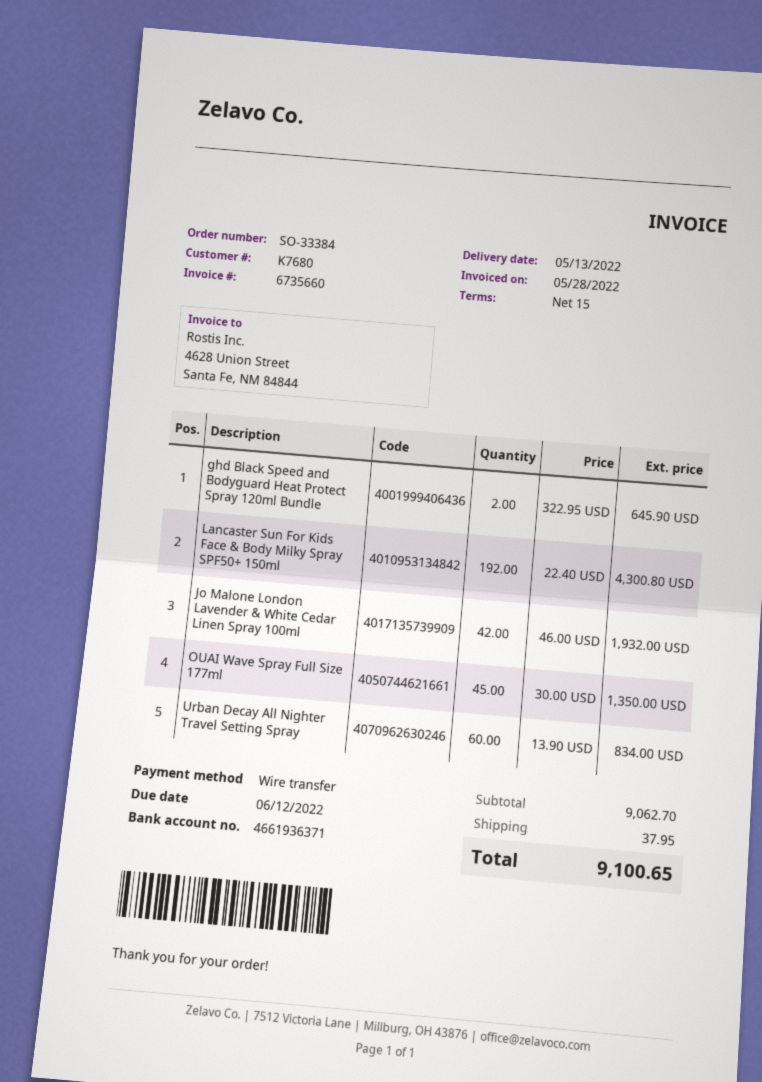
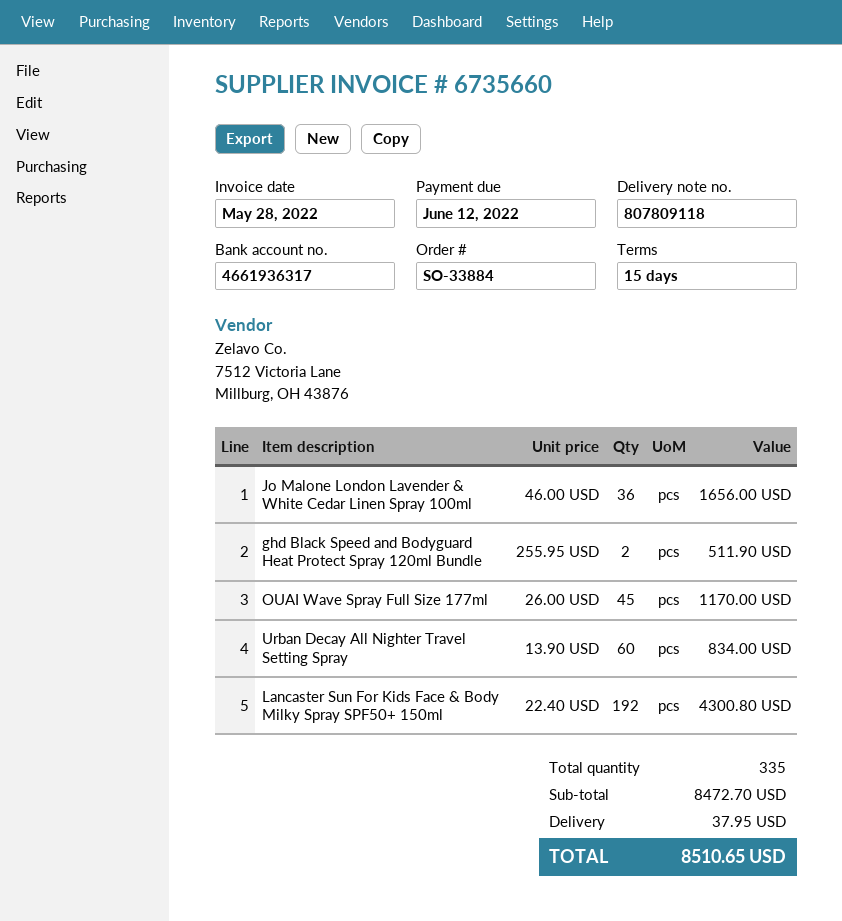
order number: SO-33384 -> SO-33884
bank account: 4661936371 -> 4661936317
ghd Black Speed and Bodyguard Heat Protect Spray 120ml Bundle: 2 x 322.95 = 645.90 -> 2 x 255.95 = 511.90
Jo Malone London Lavender & White Cedar Linen Spray 100ml: 42 x 46.00 = 1932.00 -> 36 x 46.00 = 1656.00
OUAI Wave Spray Full Size 177ml: 45 x 30.00 = 1350.00 -> 45 x 26.00 = 1170.00
subtotal: 9062.70 -> 8472.70
total: 9100.65 -> 8510.65

